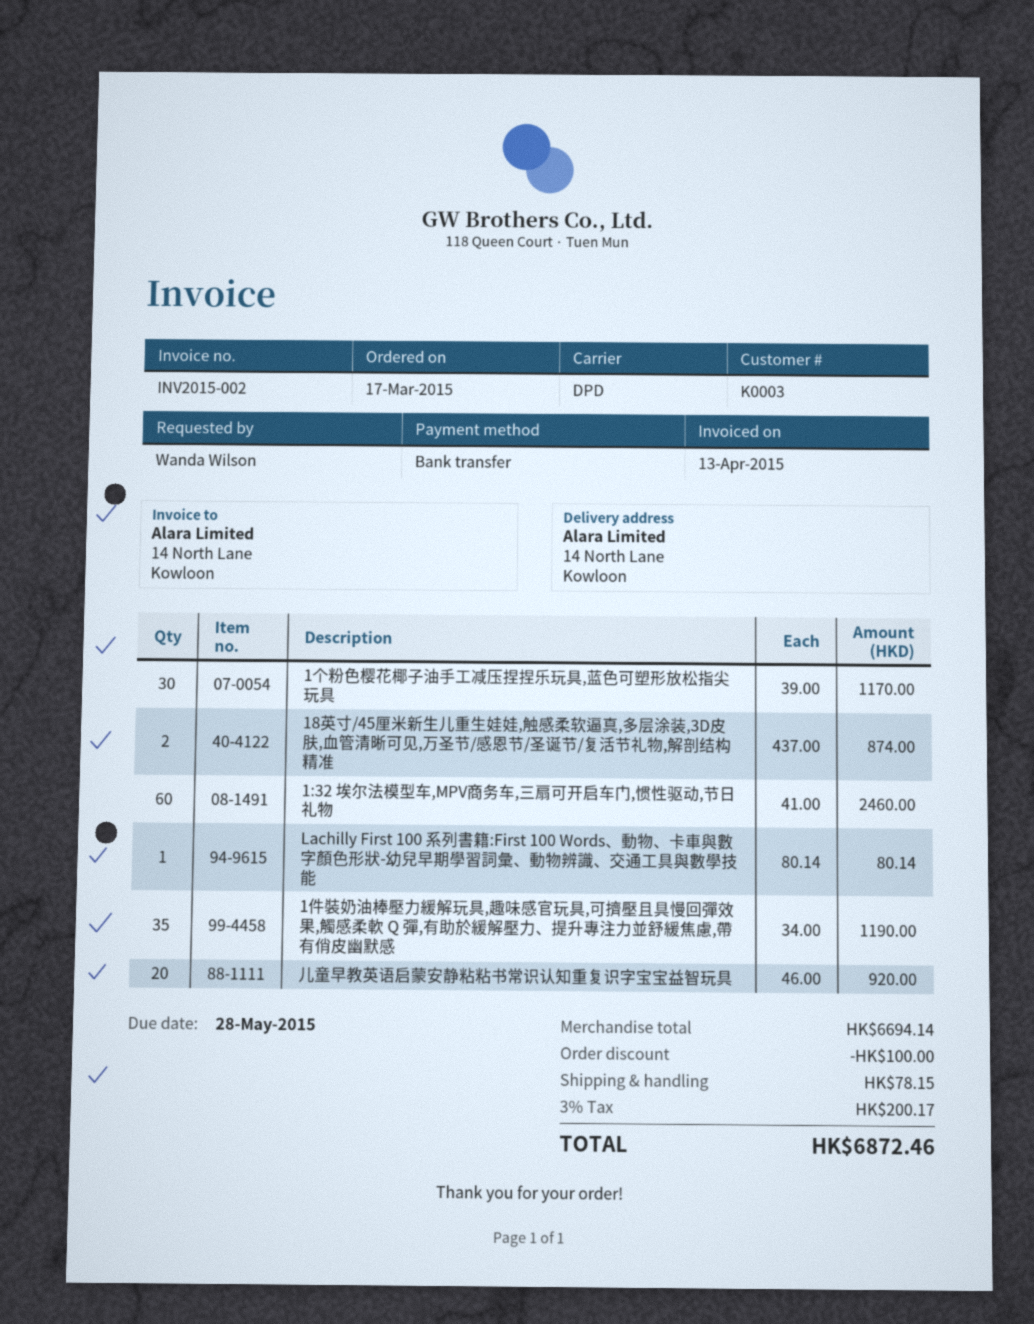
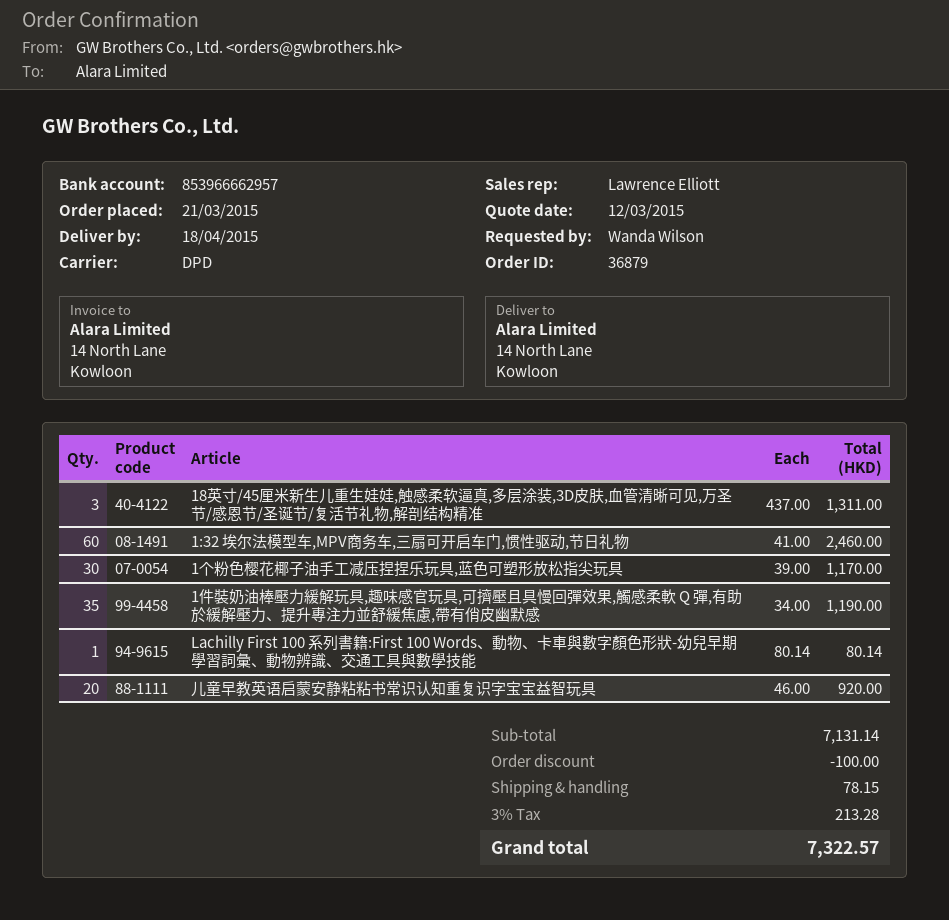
order date: 2015-03-17 -> 2015-03-21
18英寸/45厘米新生儿重生娃娃,触感柔软逼真,多层涂装,3D皮肤,血管清晰可见,万圣节/感恩节/圣诞节/复活节礼物,解剖结构精准: 2 x 437.00 = 874.00 -> 3 x 437.00 = 1311.00
subtotal: 6694.14 -> 7131.14
tax: 3% = 200.17 -> 3% = 213.28
total: 6872.46 -> 7322.57

